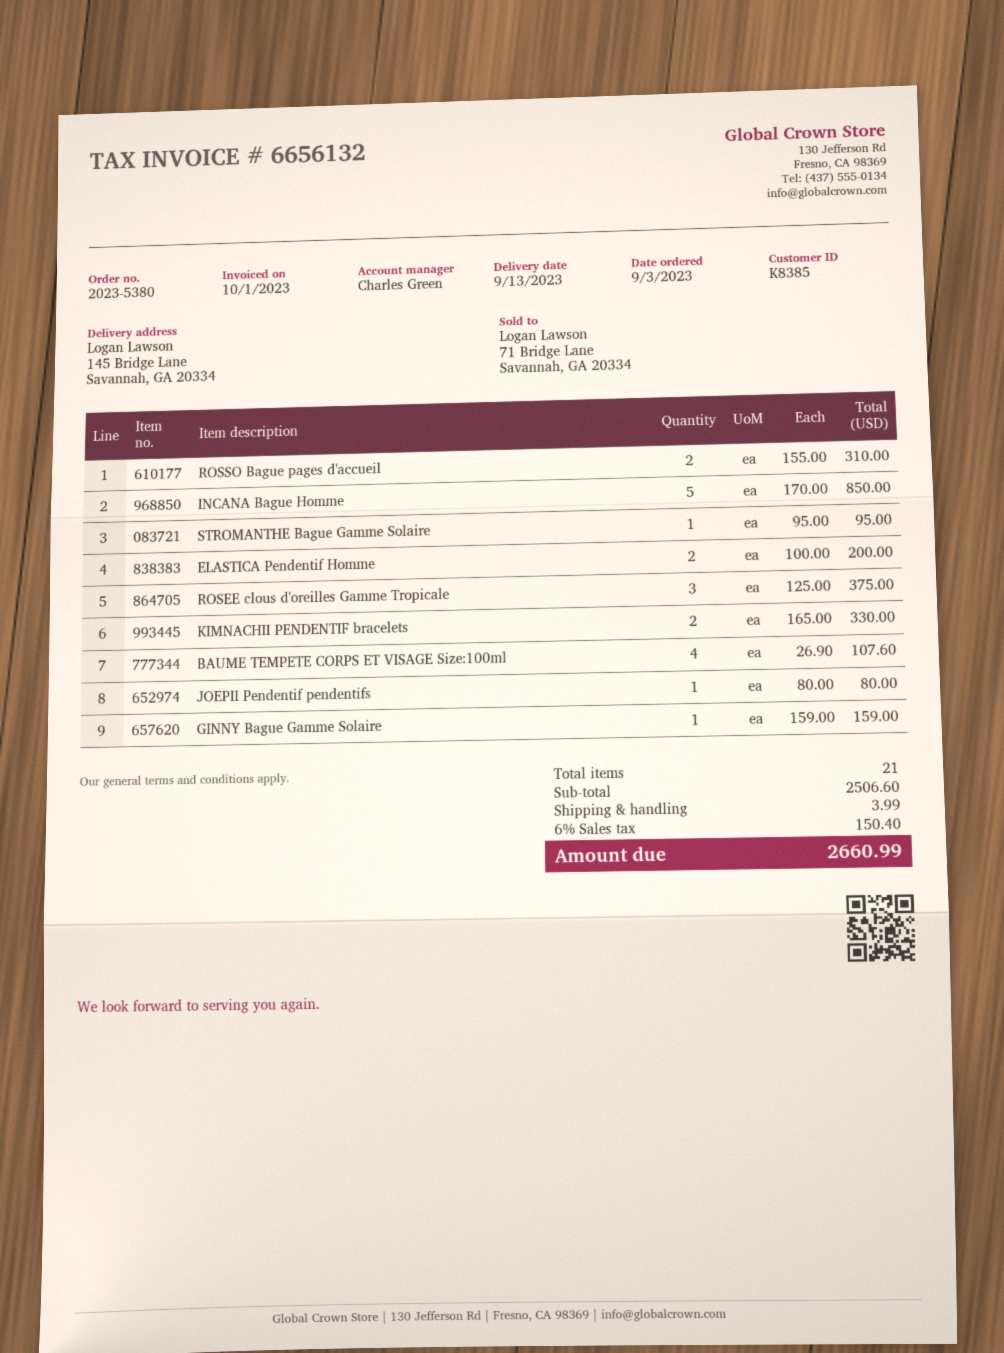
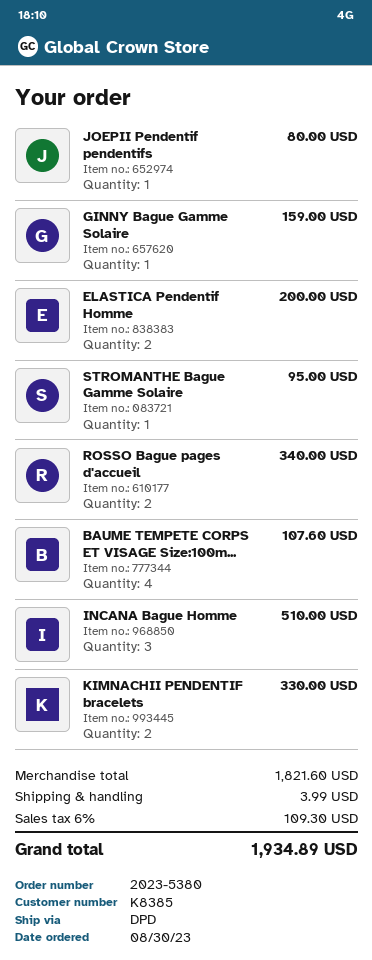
order date: 2023-09-03 -> 2023-08-30
ROSSO Bague pages d'accueil: 2 for 310.00 -> 2 for 340.00
INCANA Bague Homme: 5 for 850.00 -> 3 for 510.00
ROSEE clous d'oreilles Gamme Tropicale: 3 for 375.00 -> none
subtotal: 2506.60 -> 1821.60
tax: 6% = 150.40 -> 6% = 109.30
total: 2660.99 -> 1934.89

